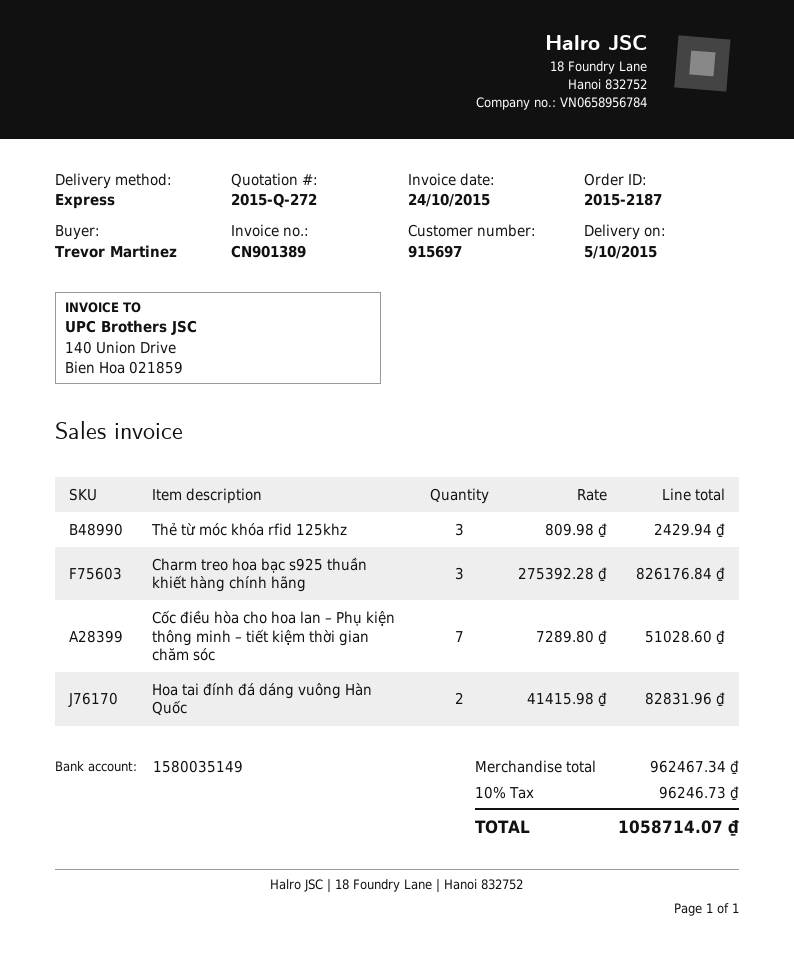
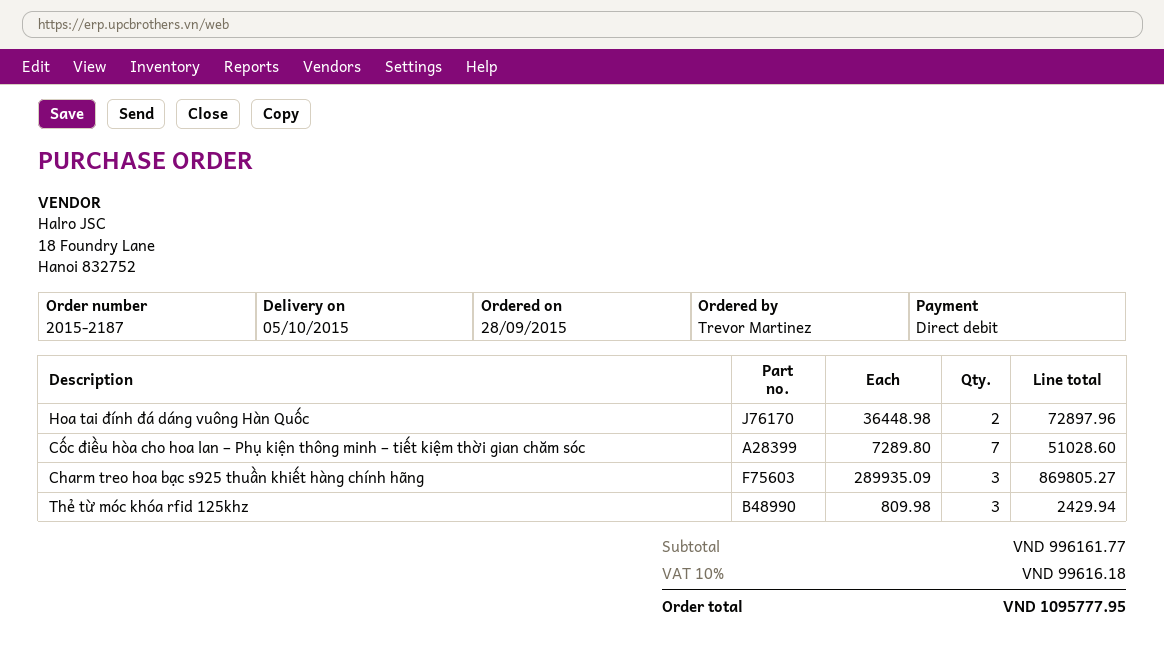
Charm treo hoa bạc s925 thuần khiết hàng chính hãng: 3 x 275392.28 = 826176.84 -> 3 x 289935.09 = 869805.27
Hoa tai đính đá dáng vuông Hàn Quốc: 2 x 41415.98 = 82831.96 -> 2 x 36448.98 = 72897.96
subtotal: 962467.34 -> 996161.77
tax: 10% = 96246.73 -> 10% = 99616.18
total: 1058714.07 -> 1095777.95

